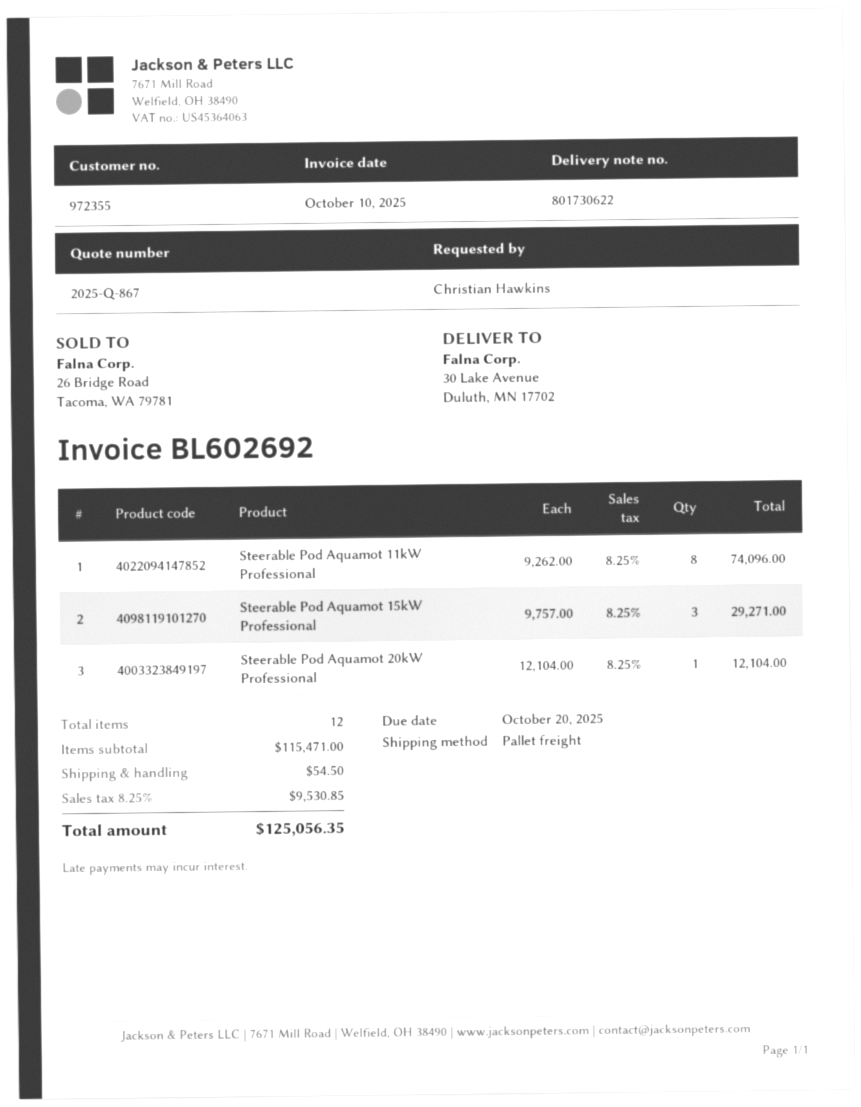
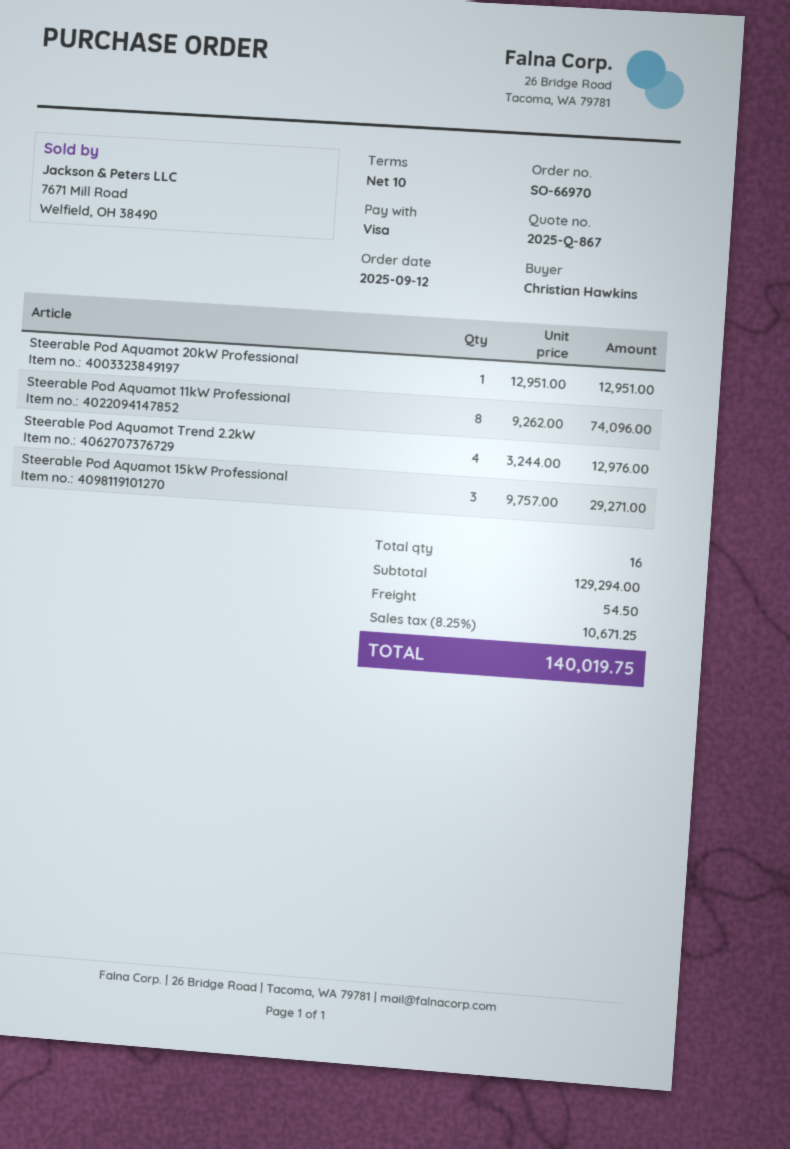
Steerable Pod Aquamot 20kW Professional: 1 x 12104.00 = 12104.00 -> 1 x 12951.00 = 12951.00
Steerable Pod Aquamot Trend 2.2kW: none -> 4 x 3244.00 = 12976.00
total quantity: 12 -> 16
subtotal: 115471.00 -> 129294.00
tax: 8.25% = 9530.85 -> 8.25% = 10671.25
total: 125056.35 -> 140019.75

